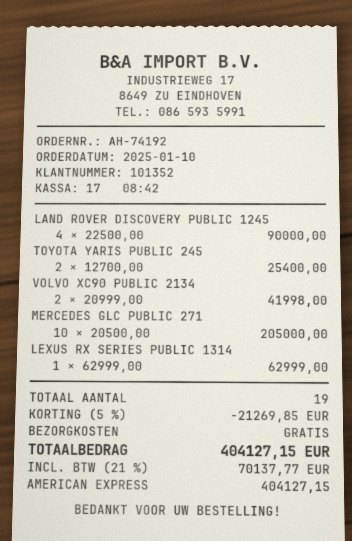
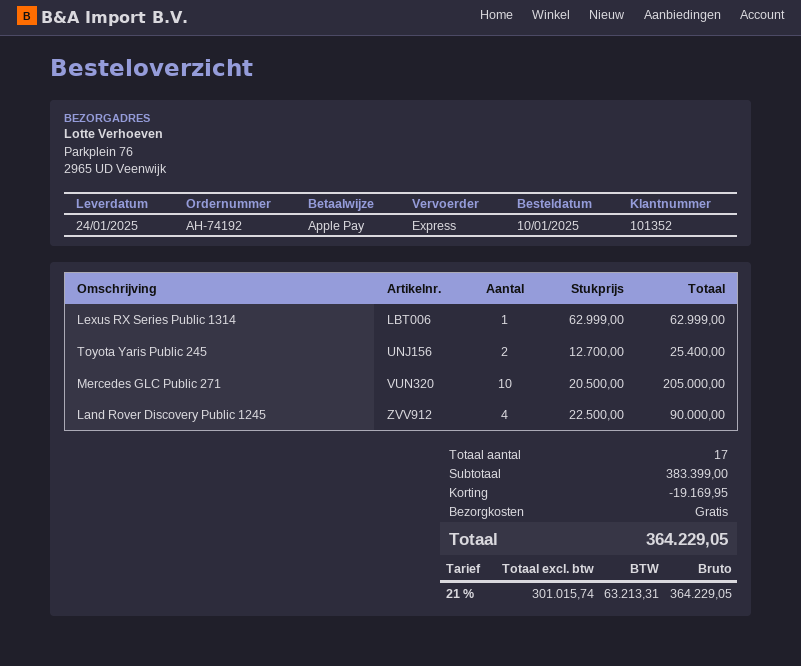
payment method: American Express -> Apple Pay
VOLVO XC90 PUBLIC 2134: 2 x 20999.00 = 41998.00 -> none
total quantity: 19 -> 17
discount: 21269.85 -> 19169.95
tax: 21% = 70137.77 -> 21% = 63213.31
total: 404127.15 -> 364229.05

